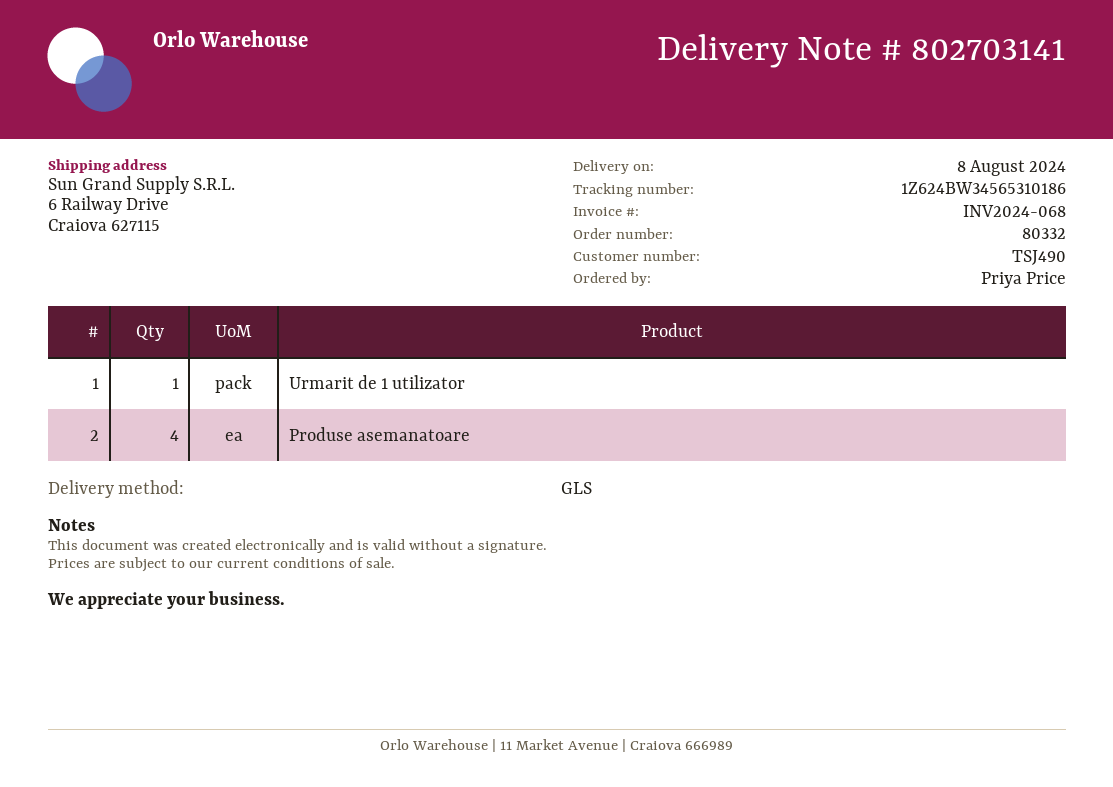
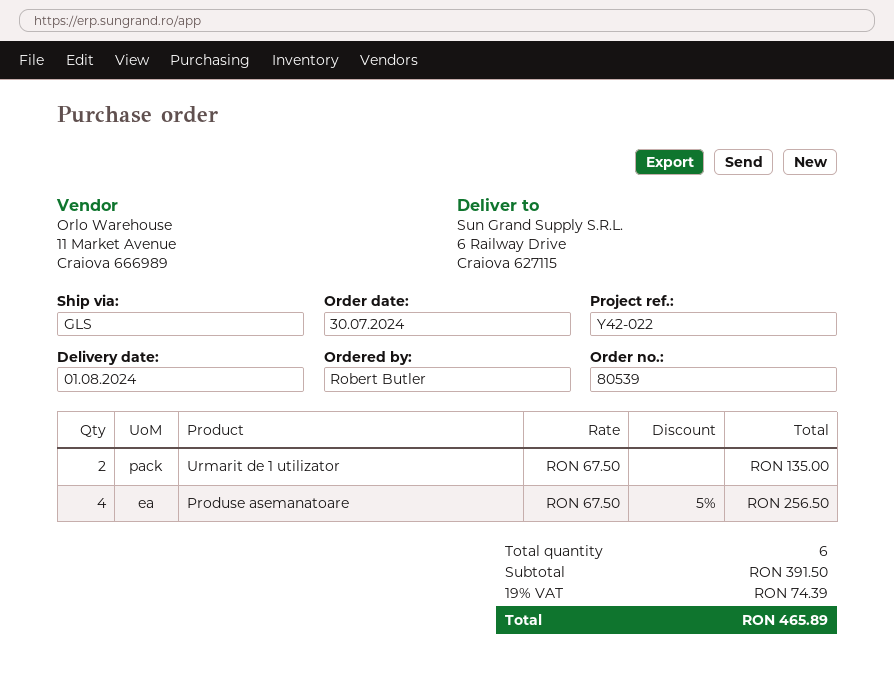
order number: 80332 -> 80539
delivery date: 2024-08-08 -> 2024-08-01
ordered by: Priya Price -> Robert Butler
Urmarit de 1 utilizator: 1 -> 2

